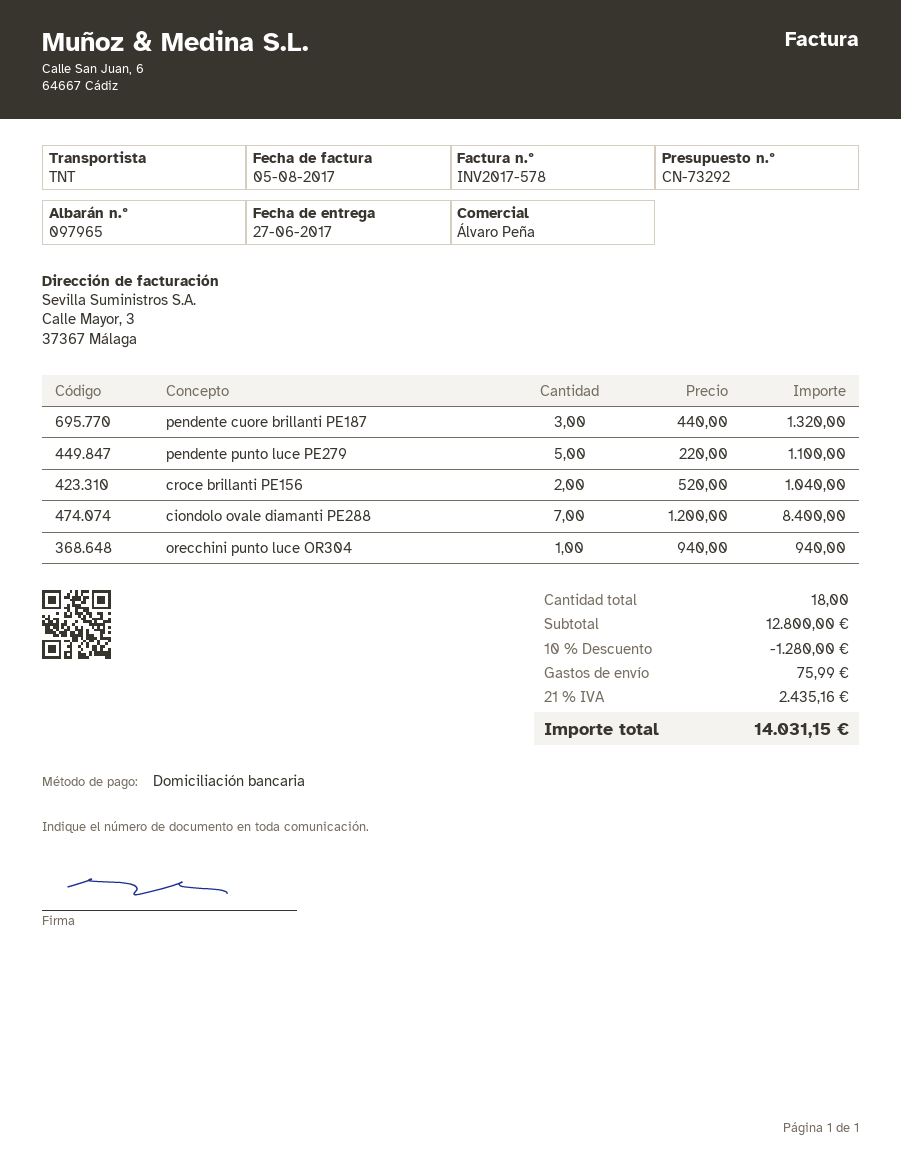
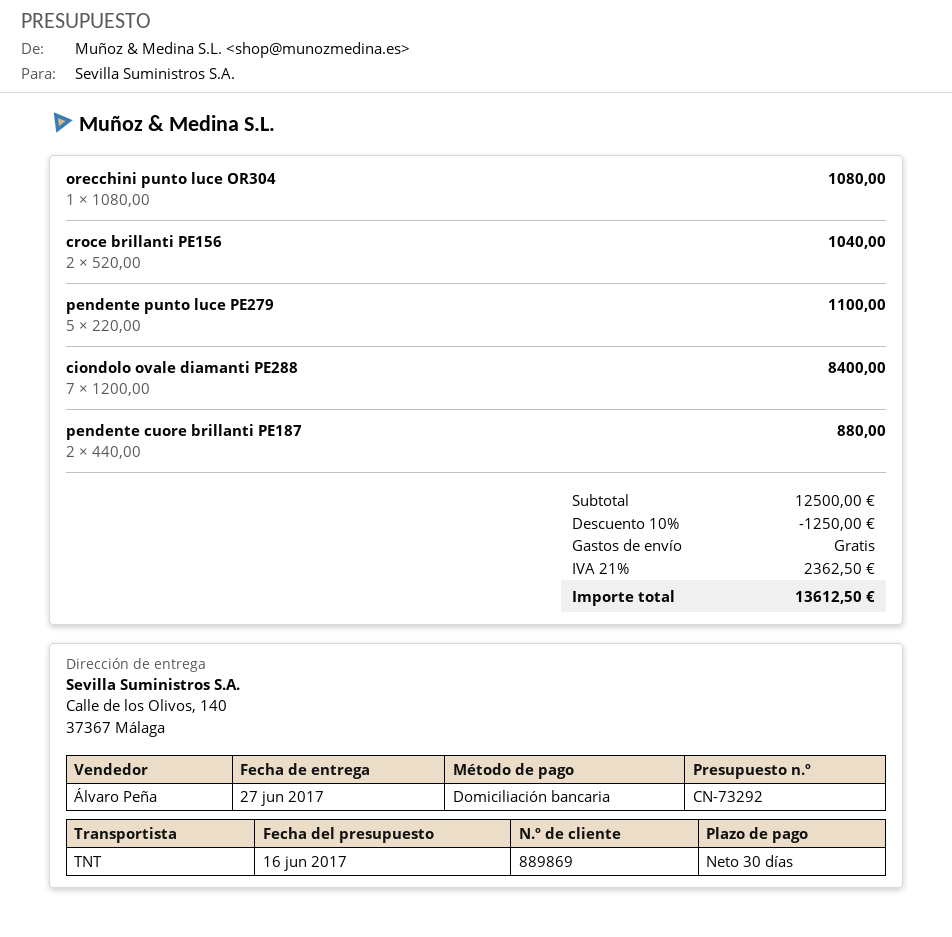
pendente cuore brillanti PE187: 3 x 440.00 = 1320.00 -> 2 x 440.00 = 880.00
orecchini punto luce OR304: 1 x 940.00 = 940.00 -> 1 x 1080.00 = 1080.00
subtotal: 12800.00 -> 12500.00
discount: 10% = 1280.00 -> 10% = 1250.00
shipping: 75.99 -> 0.00
tax: 21% = 2435.16 -> 21% = 2362.50
total: 14031.15 -> 13612.50

